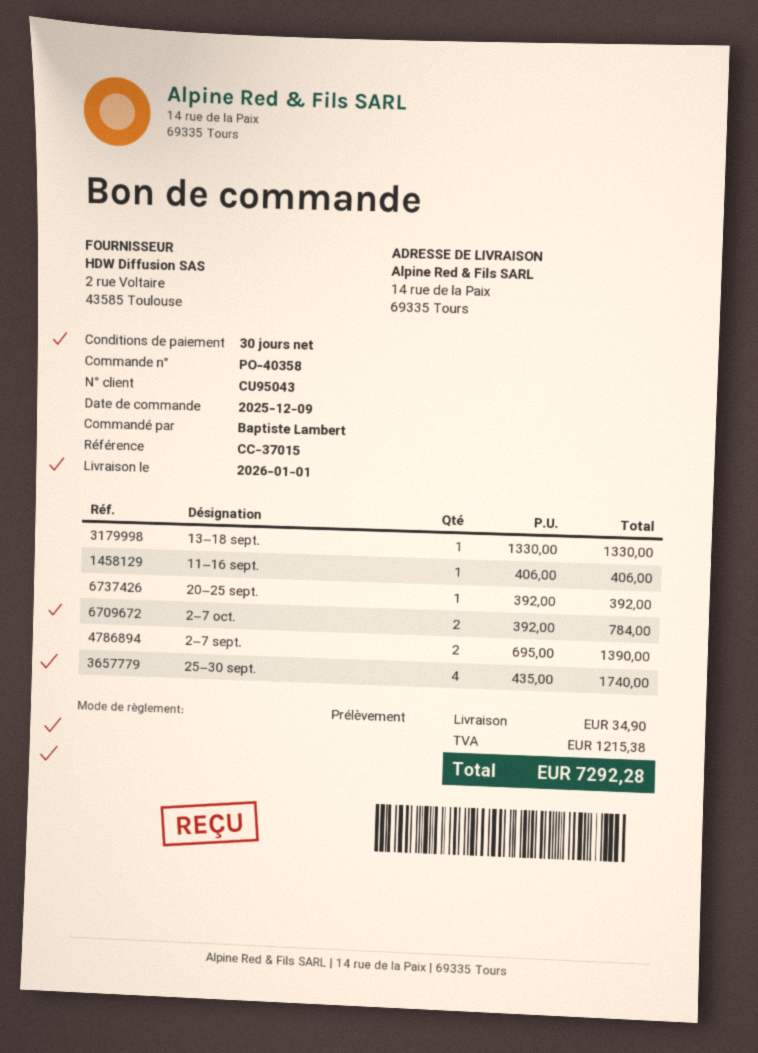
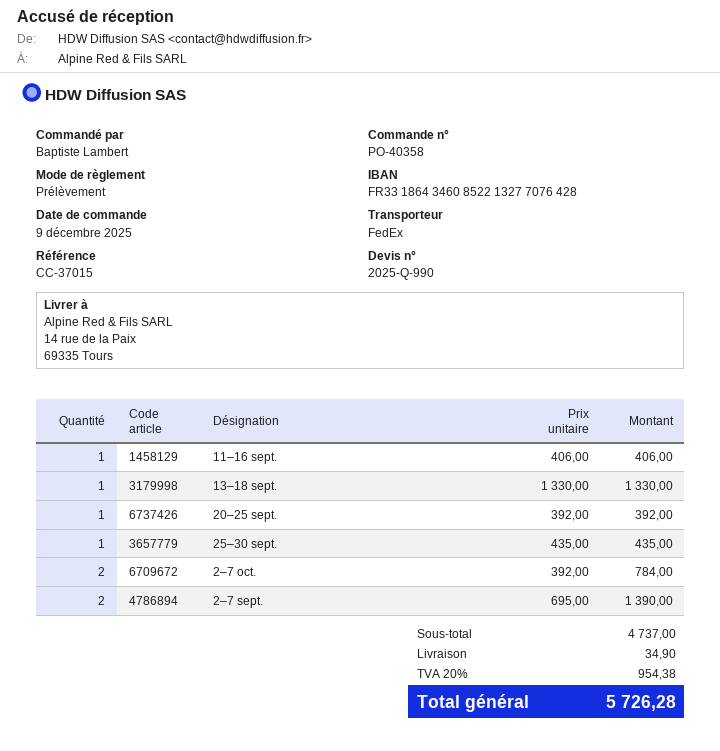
25–30 sept.: 4 x 435.00 = 1740.00 -> 1 x 435.00 = 435.00
tax: 1215.38 -> 954.38
total: 7292.28 -> 5726.28

